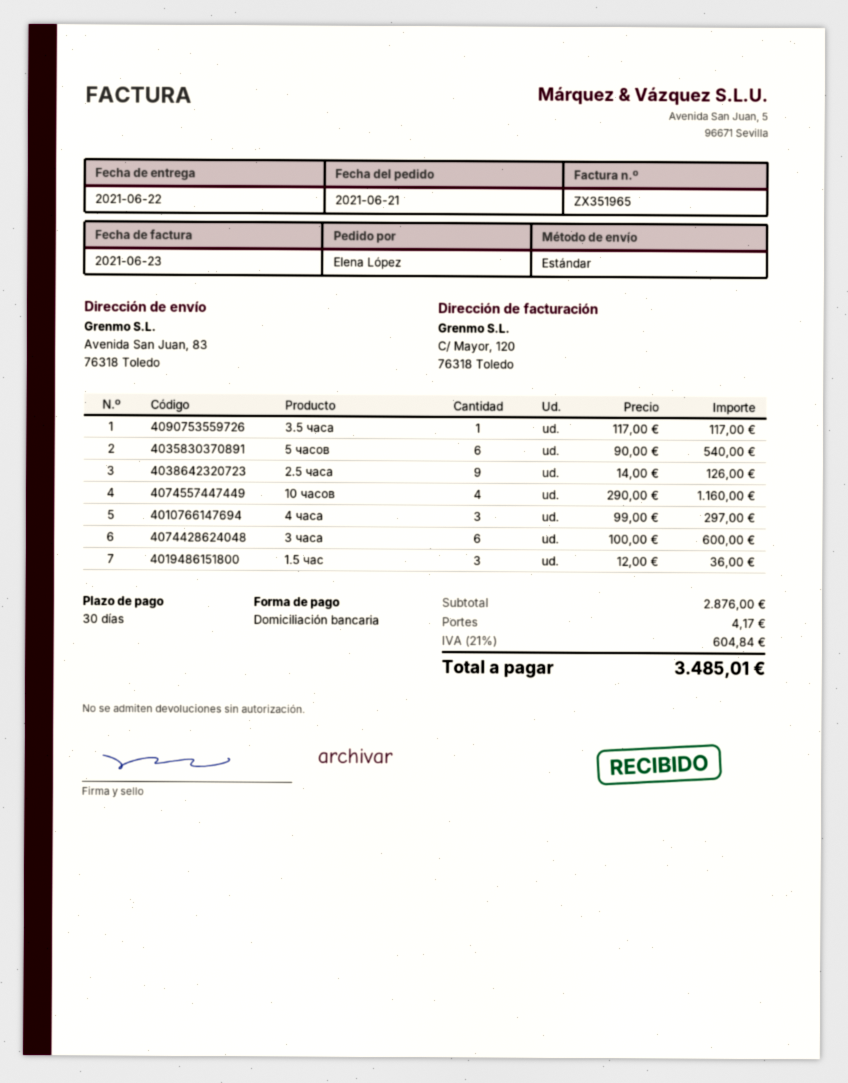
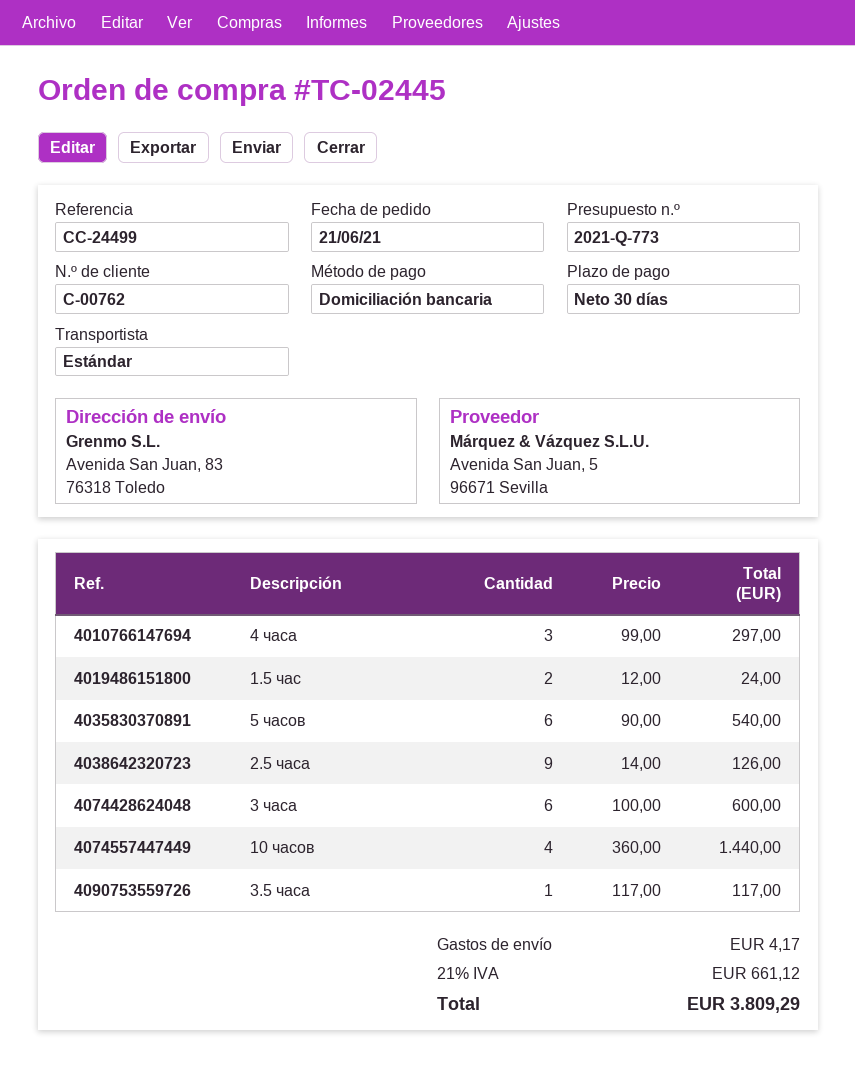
10 часов: 4 x 290.00 = 1160.00 -> 4 x 360.00 = 1440.00
1.5 час: 3 x 12.00 = 36.00 -> 2 x 12.00 = 24.00
tax: 21% = 604.84 -> 21% = 661.12
total: 3485.01 -> 3809.29

